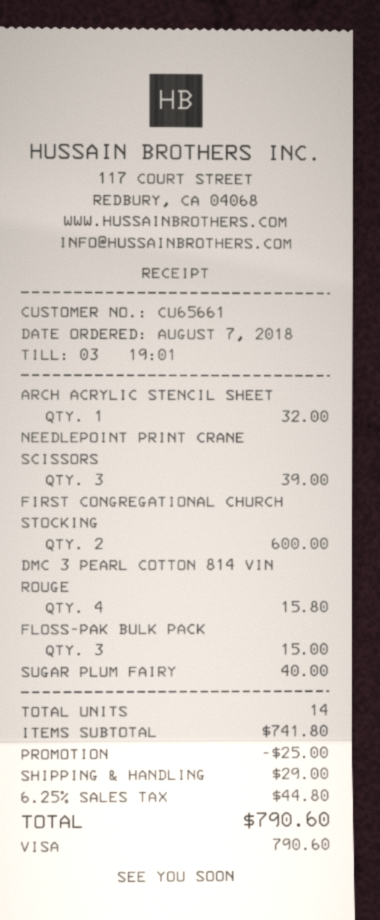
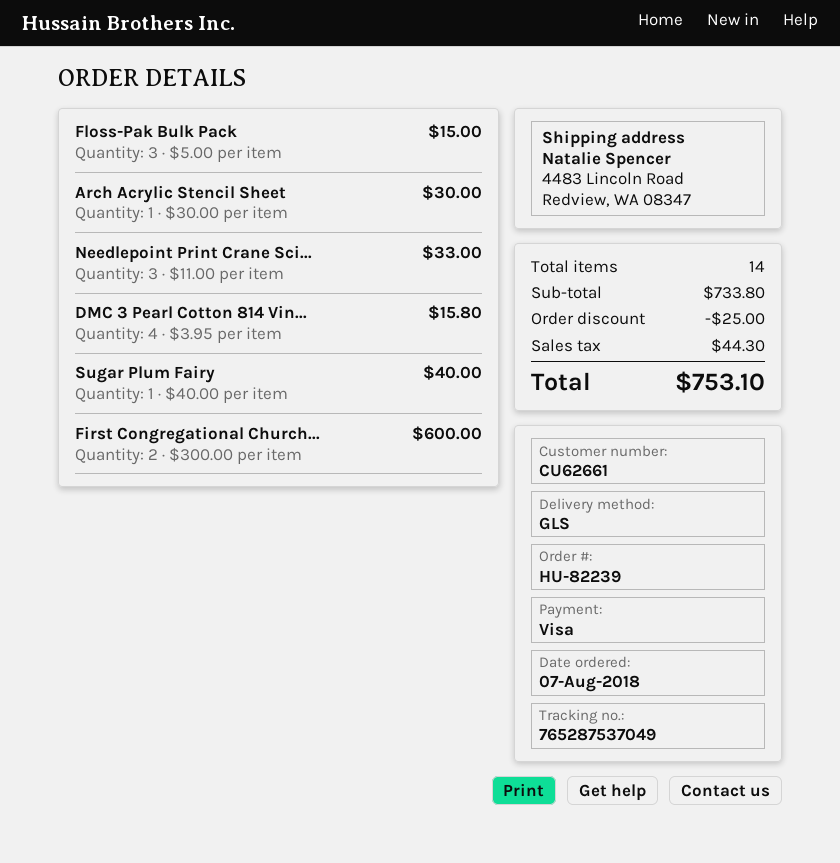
customer number: CU65661 -> CU62661
ARCH ACRYLIC STENCIL SHEET: 1 for 32.00 -> 1 for 30.00
NEEDLEPOINT PRINT CRANE SCISSORS: 3 for 39.00 -> 3 for 33.00
subtotal: 741.80 -> 733.80
shipping: 29.00 -> none
tax: 44.80 -> 44.30
total: 790.60 -> 753.10

